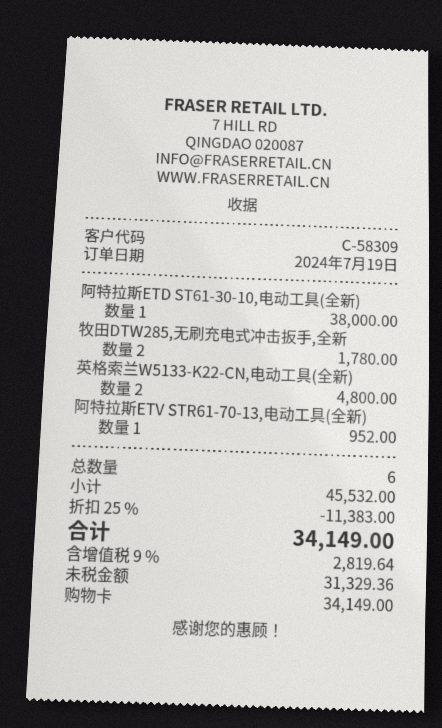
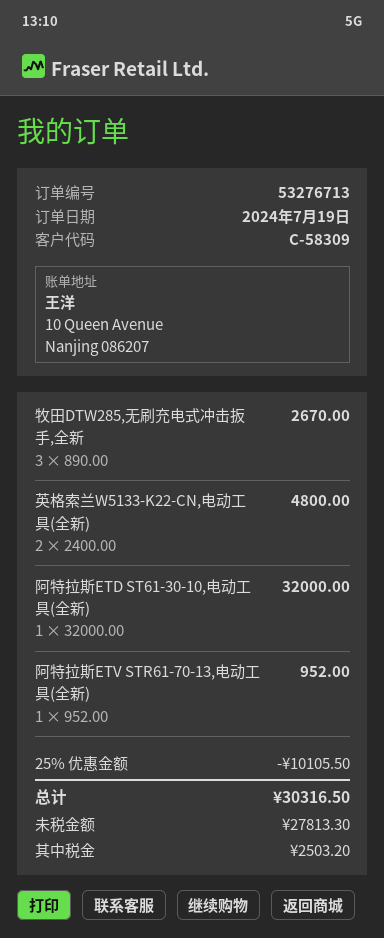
阿特拉斯ETD ST61-30-10,电动工具(全新): 1 for 38000.00 -> 1 for 32000.00
牧田DTW285,无刷充电式冲击扳手,全新: 2 for 1780.00 -> 3 for 2670.00
discount: 25% = 11383.00 -> 25% = 10105.50
net: 31329.36 -> 27813.30
tax: 2819.64 -> 2503.20
total: 34149.00 -> 30316.50

